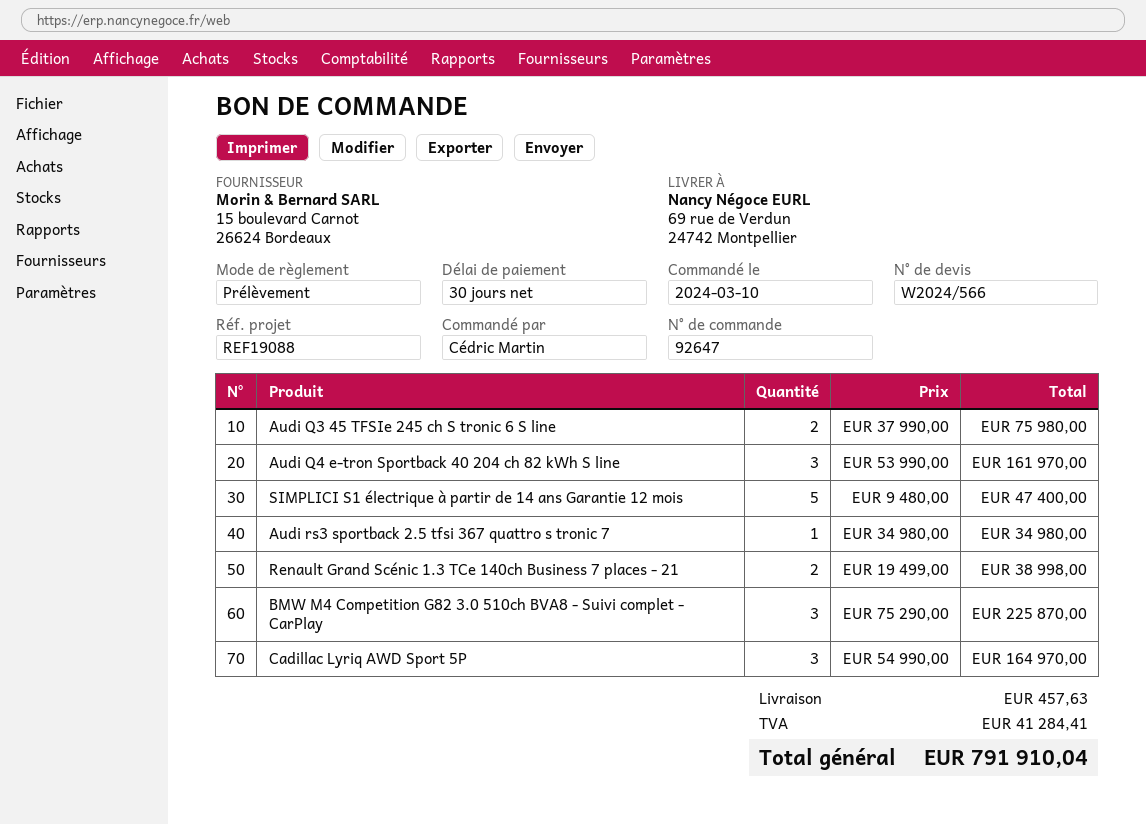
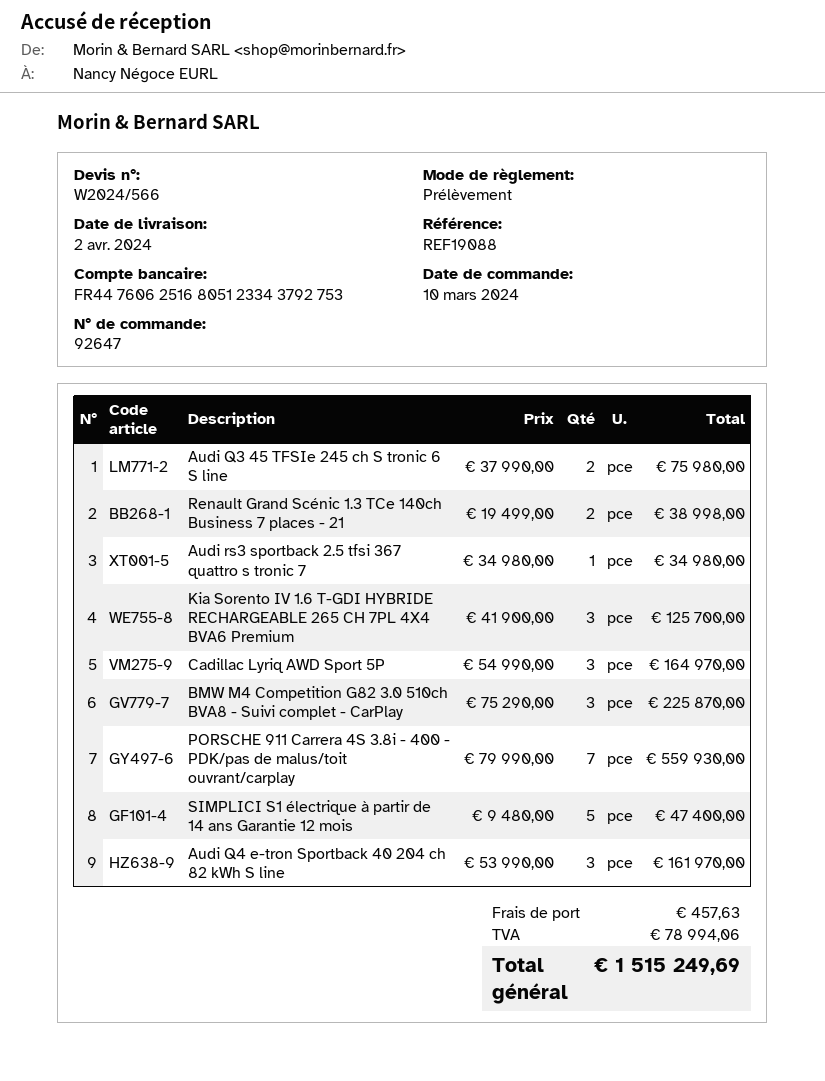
Kia Sorento IV 1.6 T-GDI HYBRIDE RECHARGEABLE 265 CH 7PL 4X4 BVA6 Premium: none -> 3 x 41900.00 = 125700.00
PORSCHE 911 Carrera 4S 3.8i - 400 - PDK/pas de malus/toit ouvrant/carplay: none -> 7 x 79990.00 = 559930.00
tax: 41284.41 -> 78994.06
total: 791910.04 -> 1515249.69

